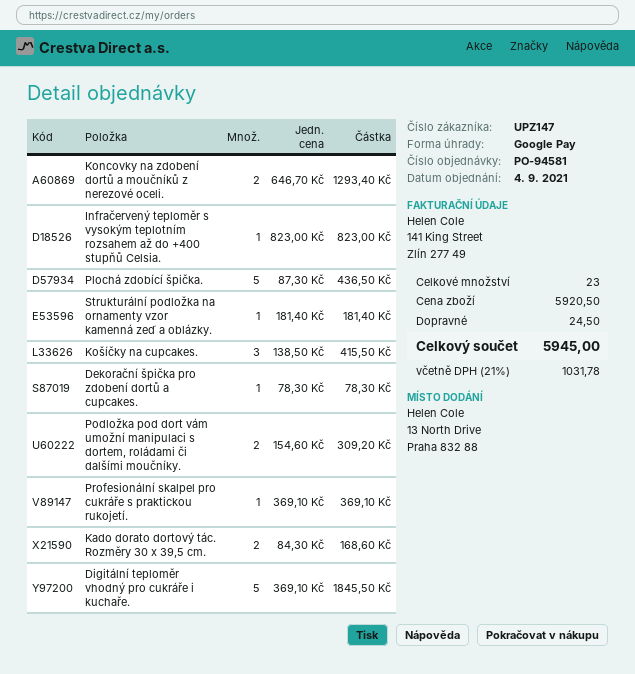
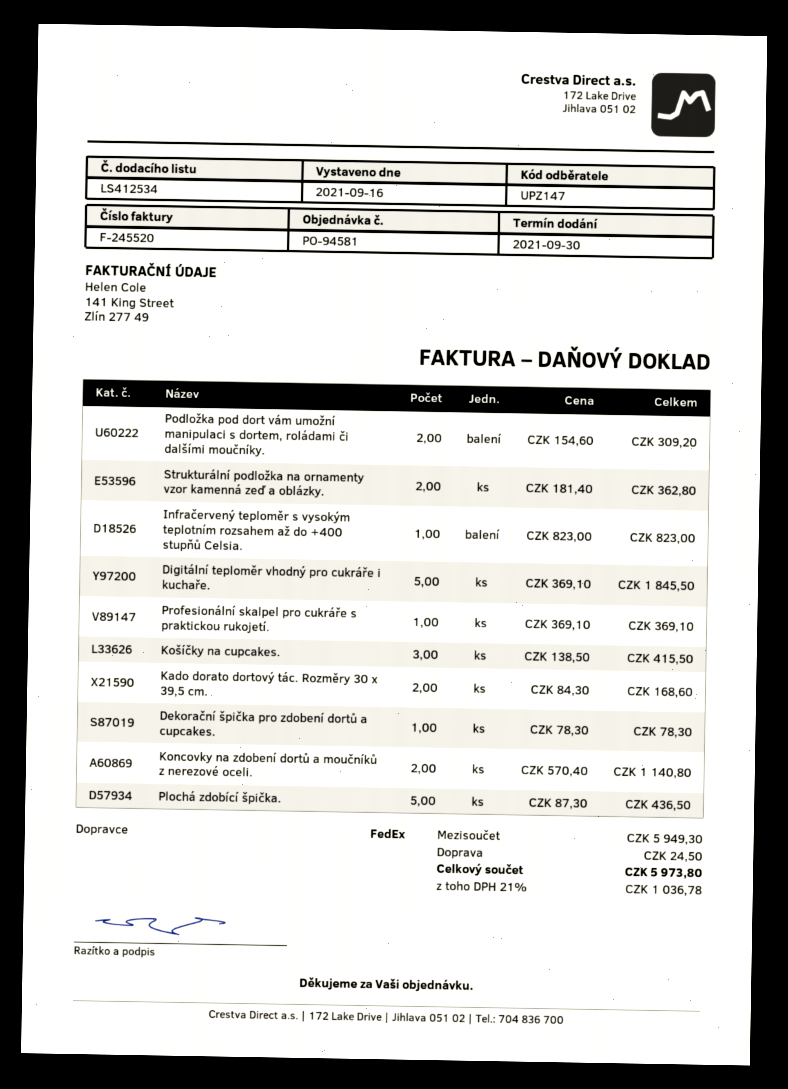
Koncovky na zdobení dortů a moučníků z nerezové oceli.: 2 x 646.70 = 1293.40 -> 2 x 570.40 = 1140.80
Strukturální podložka na ornamenty vzor kamenná zeď a oblázky.: 1 x 181.40 = 181.40 -> 2 x 181.40 = 362.80
subtotal: 5920.50 -> 5949.30
tax: 21% = 1031.78 -> 21% = 1036.78
total: 5945.00 -> 5973.80

